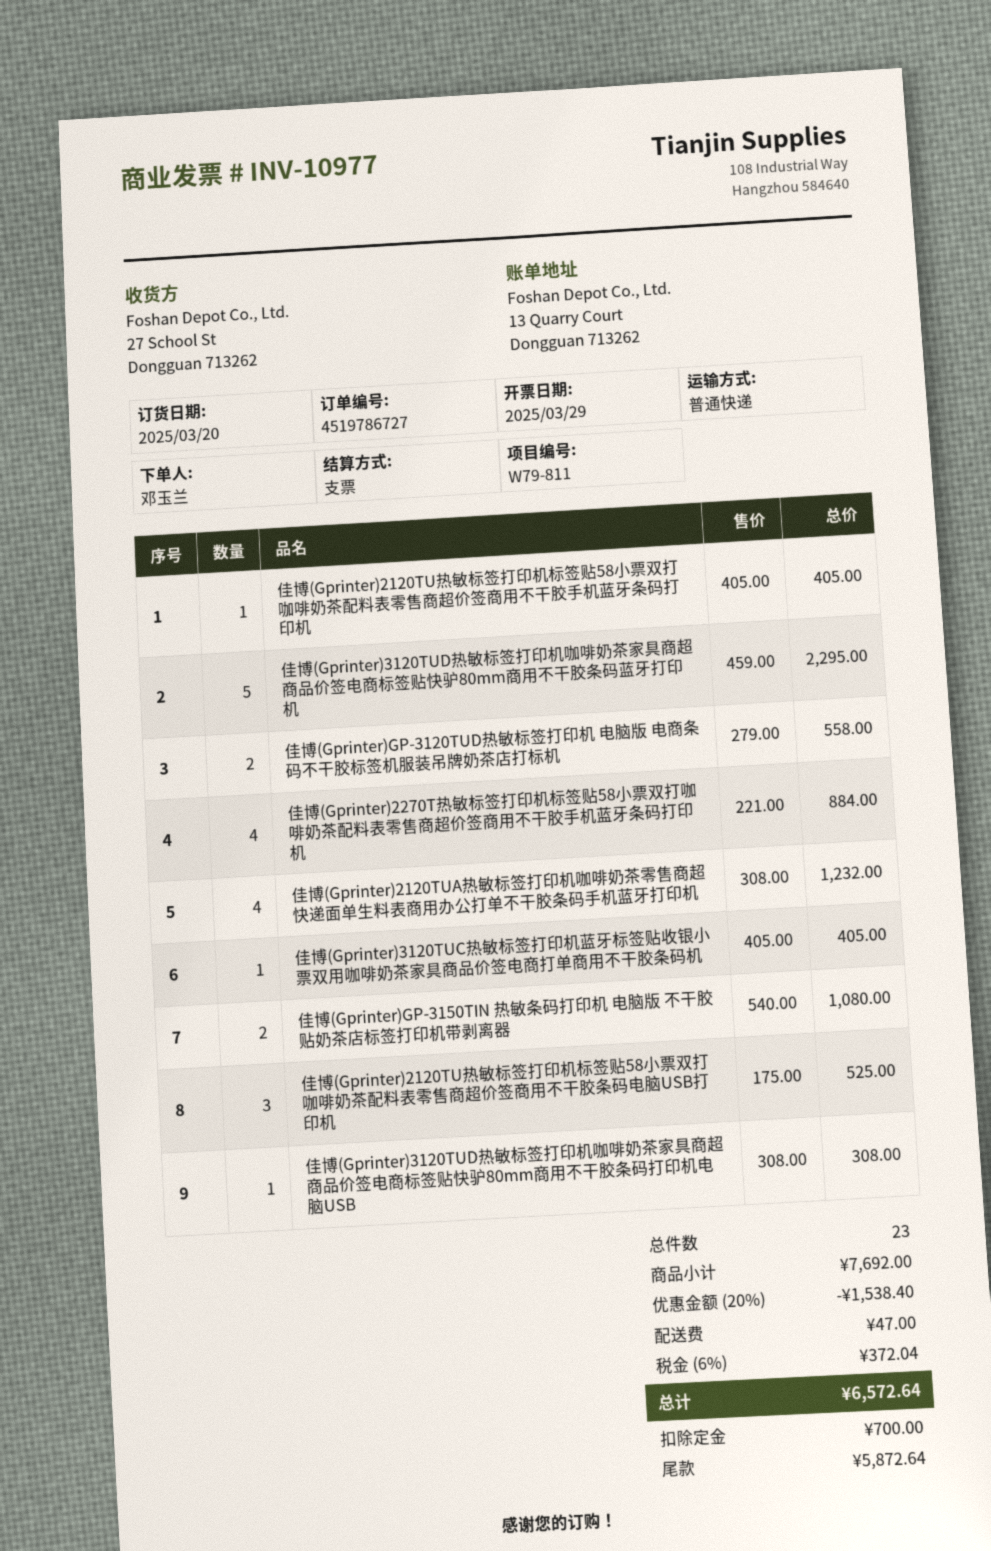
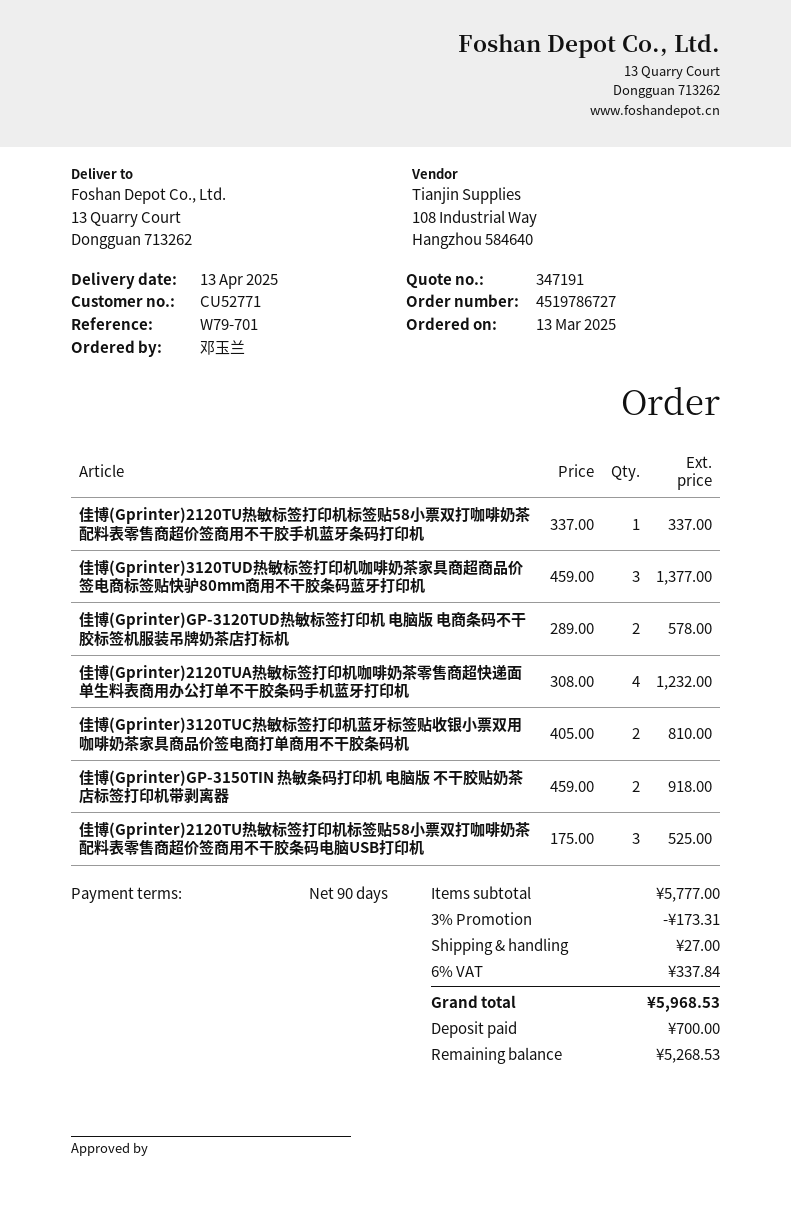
order date: 2025-03-20 -> 2025-03-13
reference: W79-811 -> W79-701
ship to: 27 School St, Dongguan 713262 -> 13 Quarry Court, Dongguan 713262
佳博(Gprinter)2120TU热敏标签打印机标签贴58小票双打咖啡奶茶配料表零售商超价签商用不干胶手机蓝牙条码打印机: 1 x 405.00 = 405.00 -> 1 x 337.00 = 337.00
佳博(Gprinter)3120TUD热敏标签打印机咖啡奶茶家具商超商品价签电商标签贴快驴80mm商用不干胶条码蓝牙打印机: 5 x 459.00 = 2295.00 -> 3 x 459.00 = 1377.00
佳博(Gprinter)GP-3120TUD热敏标签打印机 电脑版 电商条码不干胶标签机服装吊牌奶茶店打标机: 2 x 279.00 = 558.00 -> 2 x 289.00 = 578.00
佳博(Gprinter)2270T热敏标签打印机标签贴58小票双打咖啡奶茶配料表零售商超价签商用不干胶手机蓝牙条码打印机: 4 x 221.00 = 884.00 -> none
佳博(Gprinter)3120TUC热敏标签打印机蓝牙标签贴收银小票双用咖啡奶茶家具商品价签电商打单商用不干胶条码机: 1 x 405.00 = 405.00 -> 2 x 405.00 = 810.00
佳博(Gprinter)GP-3150TIN 热敏条码打印机 电脑版 不干胶贴奶茶店标签打印机带剥离器: 2 x 540.00 = 1080.00 -> 2 x 459.00 = 918.00
佳博(Gprinter)3120TUD热敏标签打印机咖啡奶茶家具商超商品价签电商标签贴快驴80mm商用不干胶条码打印机电脑USB: 1 x 308.00 = 308.00 -> none
subtotal: 7692.00 -> 5777.00
discount: 20% = 1538.40 -> 3% = 173.31
shipping: 47.00 -> 27.00
tax: 6% = 372.04 -> 6% = 337.84
total: 6572.64 -> 5968.53
balance: 5872.64 -> 5268.53

